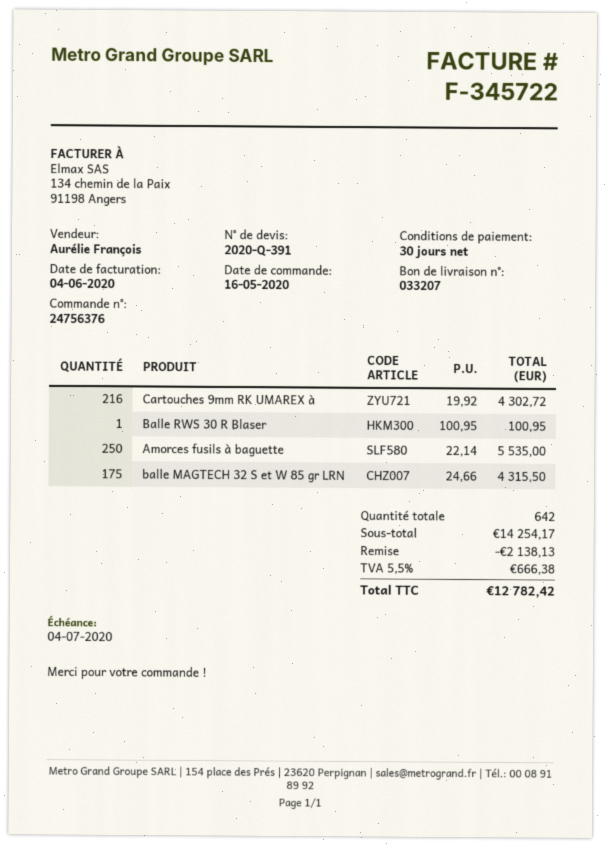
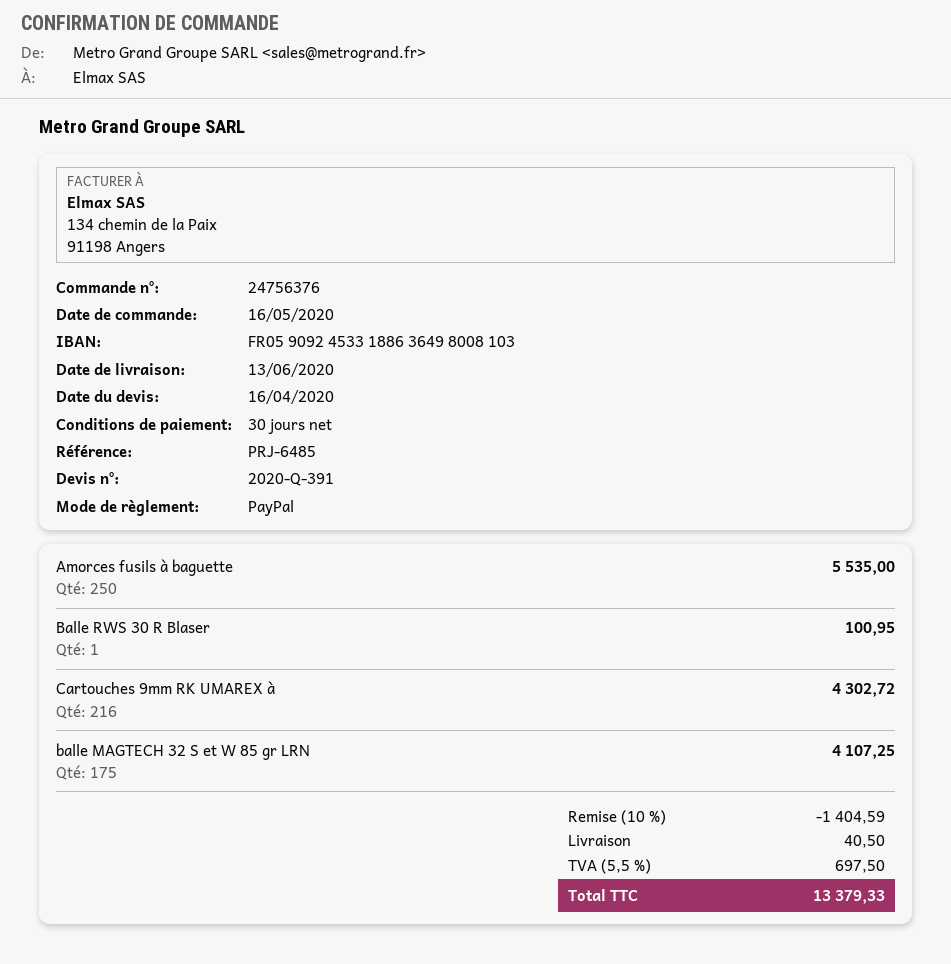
balle MAGTECH 32 S et W 85 gr LRN: 175 for 4315.50 -> 175 for 4107.25
discount: 2138.13 -> 1404.59
shipping: none -> 40.50
tax: 5.5% = 666.38 -> 5.5% = 697.50
total: 12782.42 -> 13379.33

